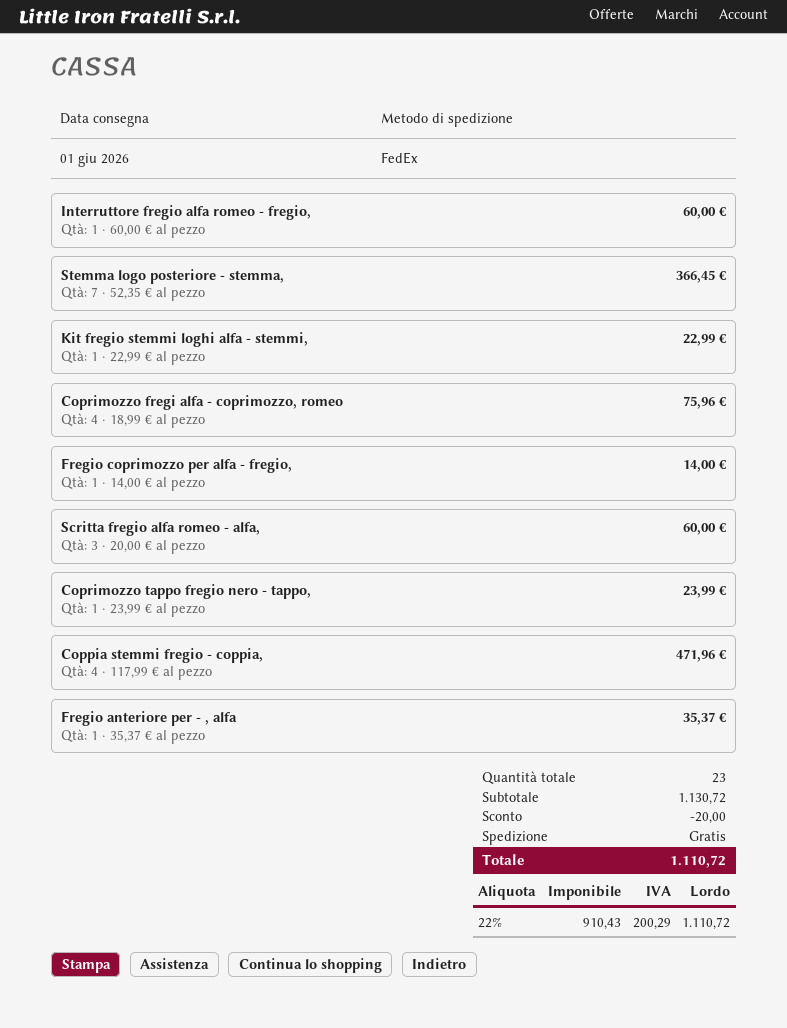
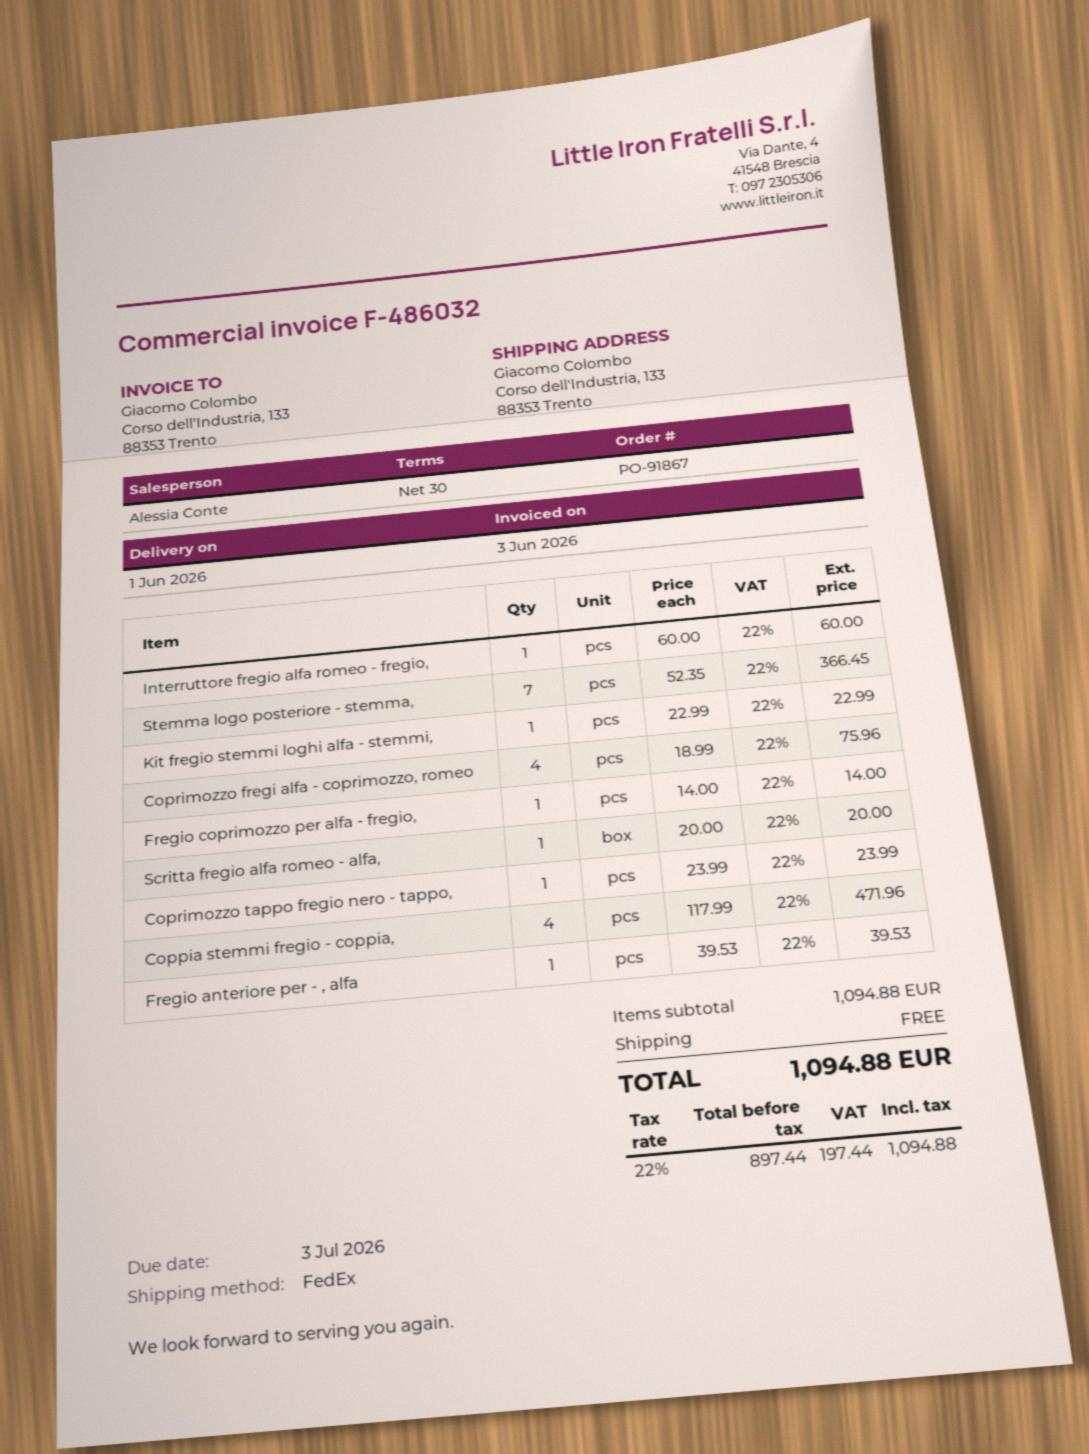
Scritta fregio alfa romeo - alfa,: 3 x 20.00 = 60.00 -> 1 x 20.00 = 20.00
Fregio anteriore per - , alfa: 1 x 35.37 = 35.37 -> 1 x 39.53 = 39.53
subtotal: 1130.72 -> 1094.88
discount: 20.00 -> none
net: 910.43 -> 897.44
tax: 22% = 200.29 -> 22% = 197.44
total: 1110.72 -> 1094.88

